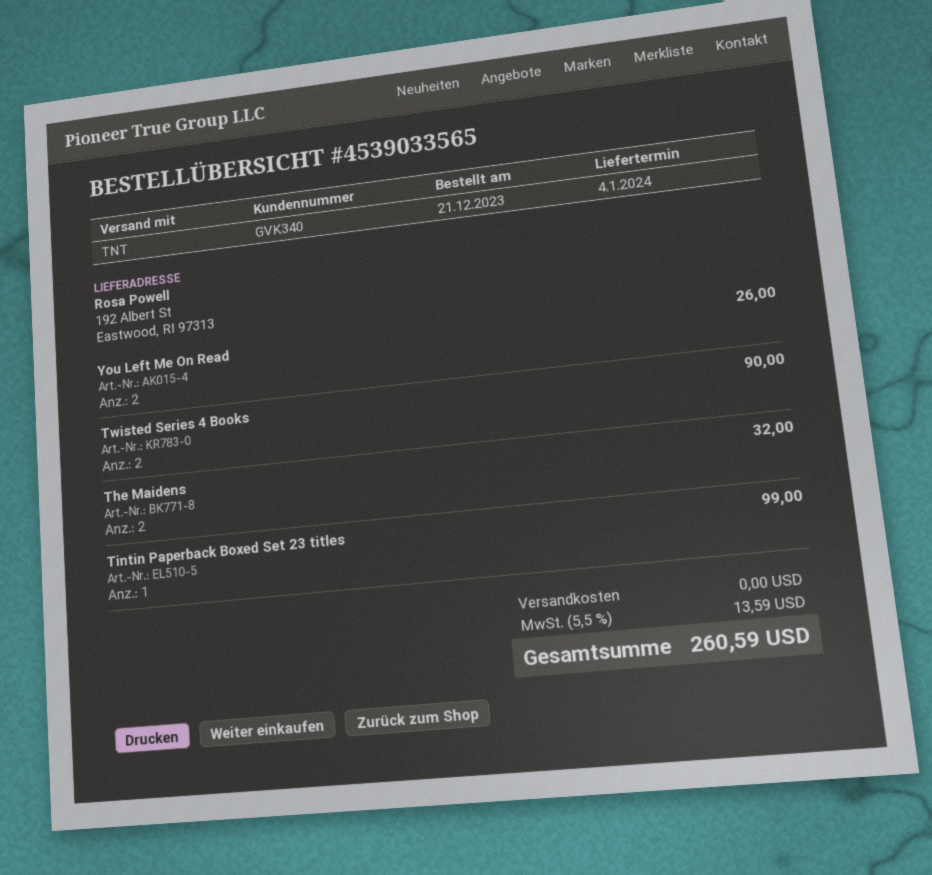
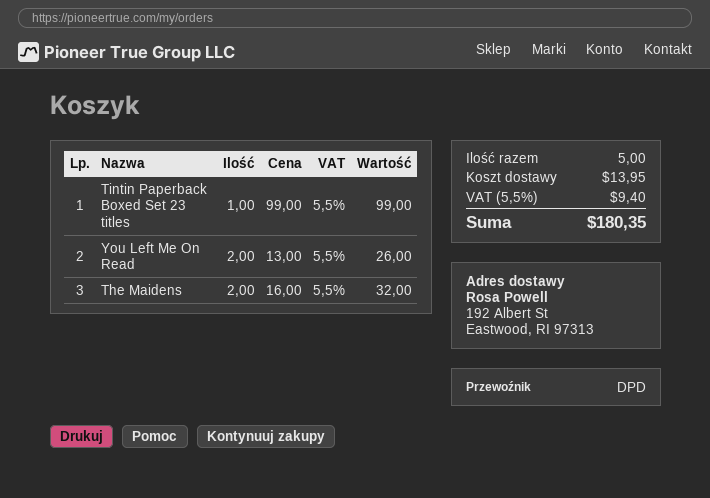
shipping method: TNT -> DPD
Twisted Series 4 Books: 2 for 90.00 -> none
shipping: 0.00 -> 13.95
tax: 5.5% = 13.59 -> 5.5% = 9.40
total: 260.59 -> 180.35

